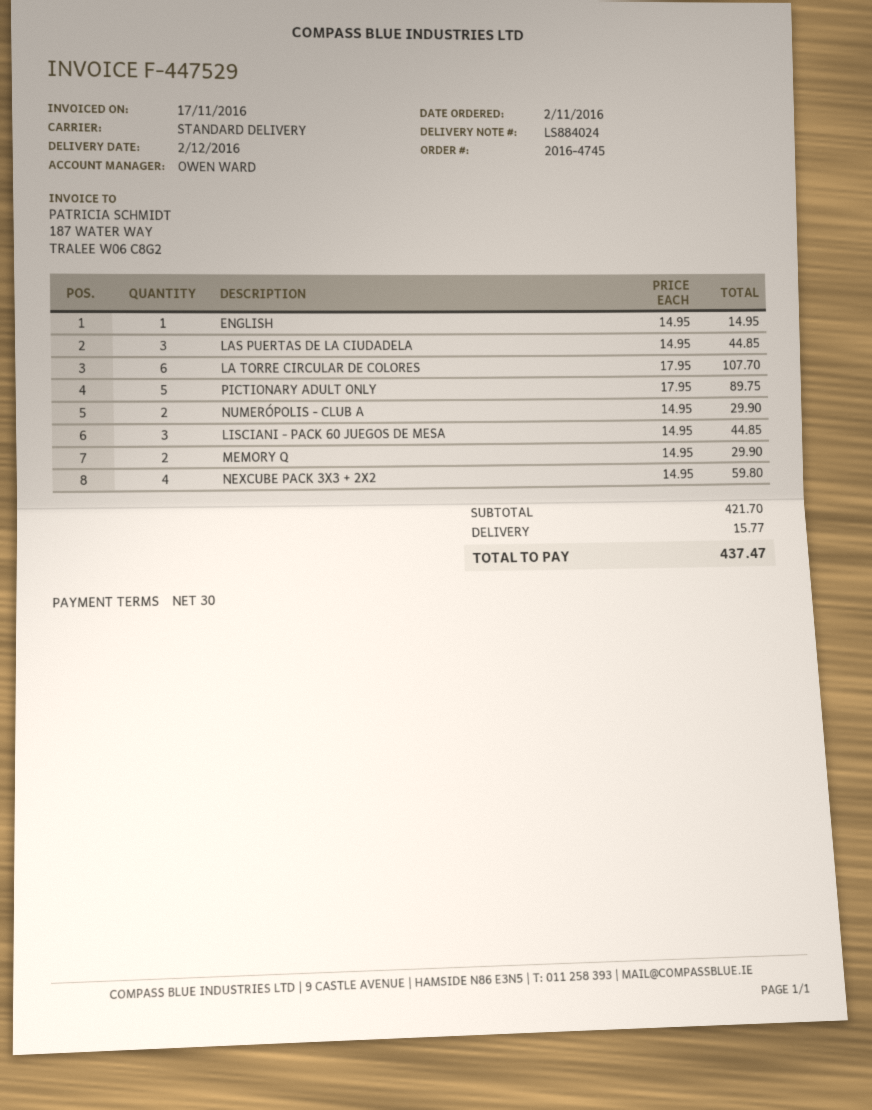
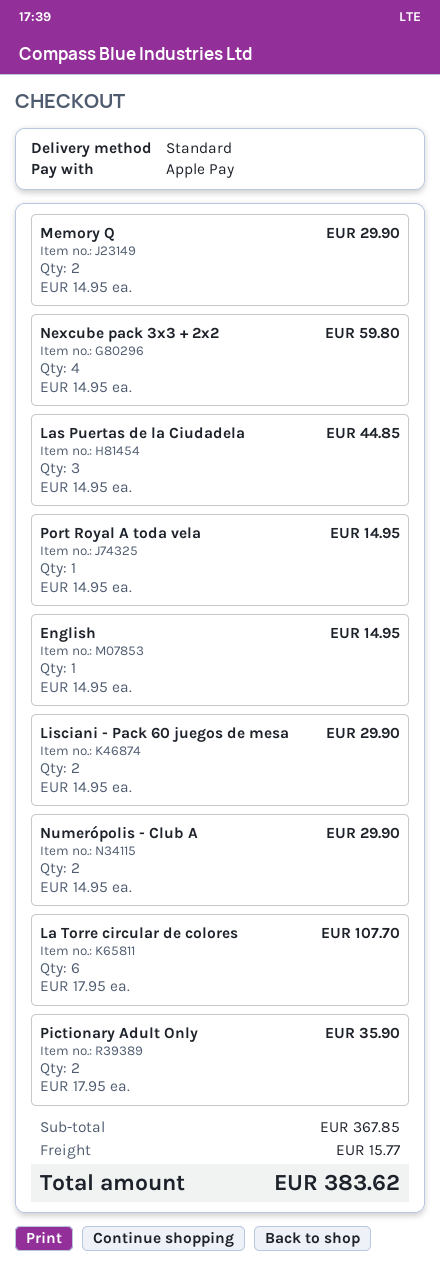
PICTIONARY ADULT ONLY: 5 x 17.95 = 89.75 -> 2 x 17.95 = 35.90
LISCIANI - PACK 60 JUEGOS DE MESA: 3 x 14.95 = 44.85 -> 2 x 14.95 = 29.90
Port Royal A toda vela: none -> 1 x 14.95 = 14.95
subtotal: 421.70 -> 367.85
total: 437.47 -> 383.62

